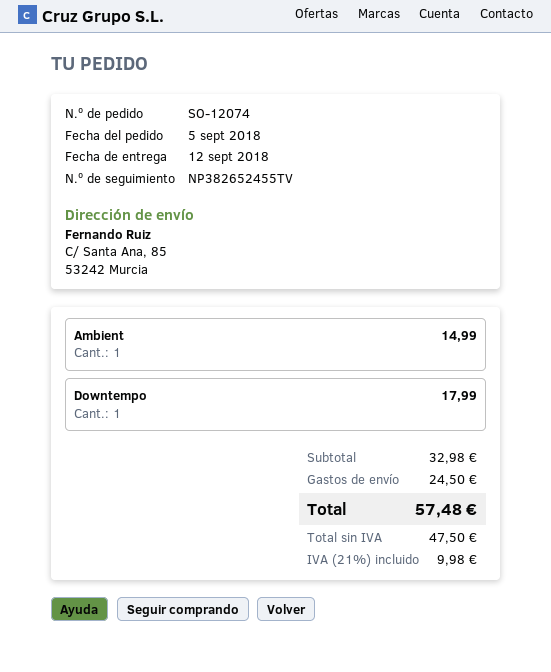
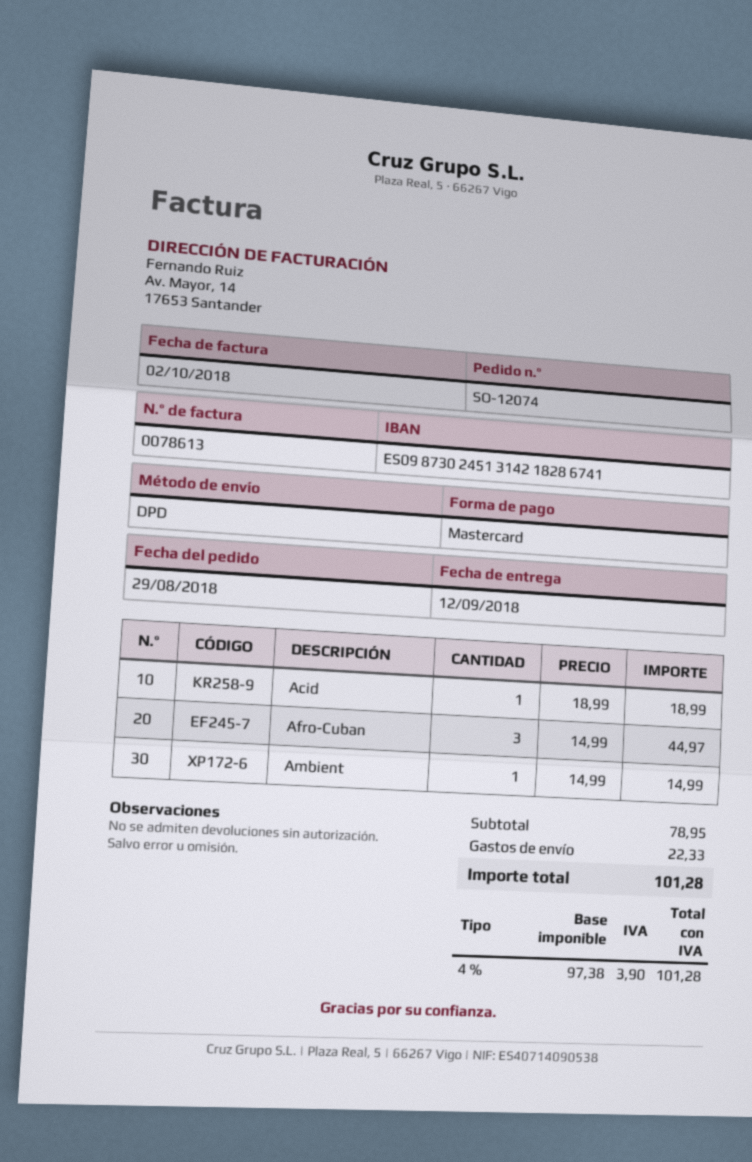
order date: 2018-09-05 -> 2018-08-29
Downtempo: 1 for 17.99 -> none
Acid: none -> 1 for 18.99
Afro-Cuban: none -> 3 for 44.97
subtotal: 32.98 -> 78.95
shipping: 24.50 -> 22.33
net: 47.50 -> 97.38
tax: 21% = 9.98 -> 4% = 3.90
total: 57.48 -> 101.28

